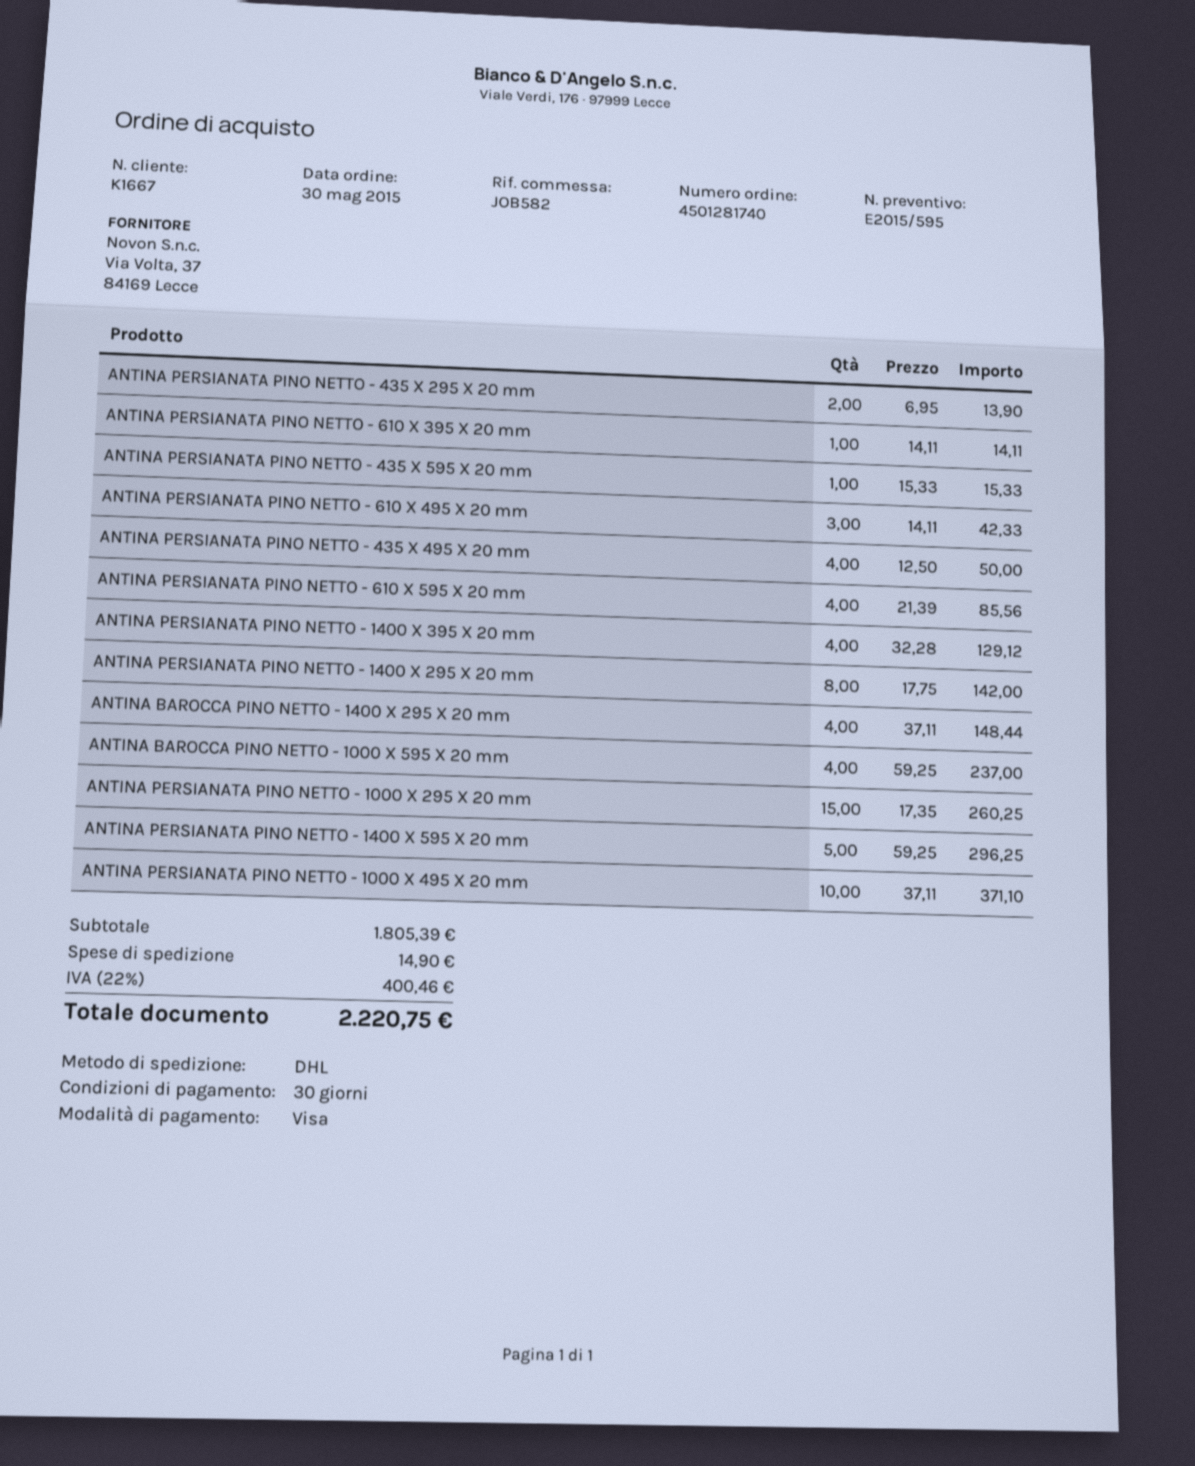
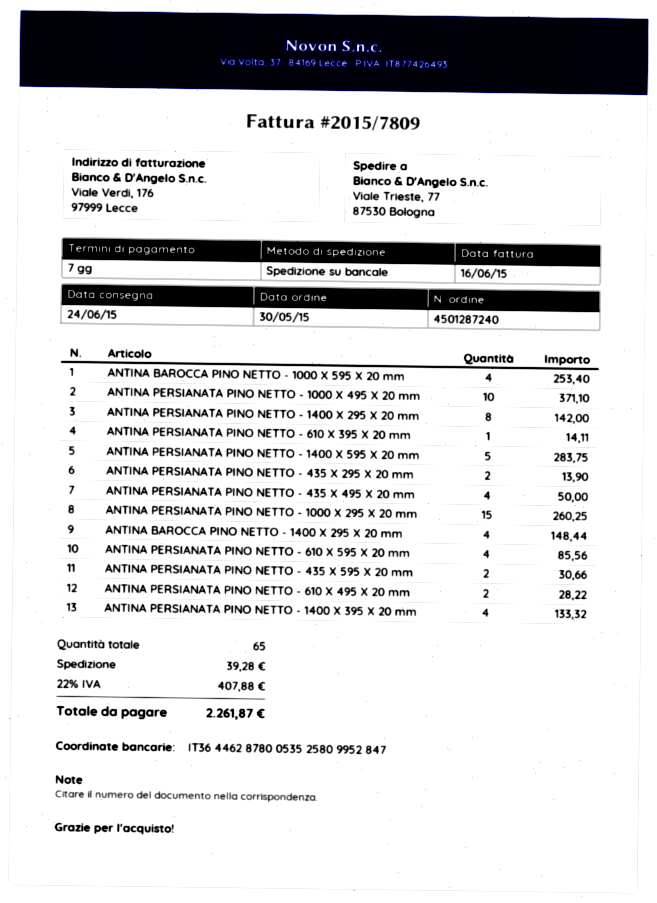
order number: 4501281740 -> 4501287240
payment terms: 30 days -> 7 days
shipping method: DHL -> pallet freight
ANTINA PERSIANATA PINO NETTO - 435 X 595 X 20 mm: 1 for 15.33 -> 2 for 30.66
ANTINA PERSIANATA PINO NETTO - 610 X 495 X 20 mm: 3 for 42.33 -> 2 for 28.22
ANTINA PERSIANATA PINO NETTO - 1400 X 395 X 20 mm: 4 for 129.12 -> 4 for 133.32
ANTINA BAROCCA PINO NETTO - 1000 X 595 X 20 mm: 4 for 237.00 -> 4 for 253.40
ANTINA PERSIANATA PINO NETTO - 1400 X 595 X 20 mm: 5 for 296.25 -> 5 for 283.75
shipping: 14.90 -> 39.28
tax: 22% = 400.46 -> 22% = 407.88
total: 2220.75 -> 2261.87

